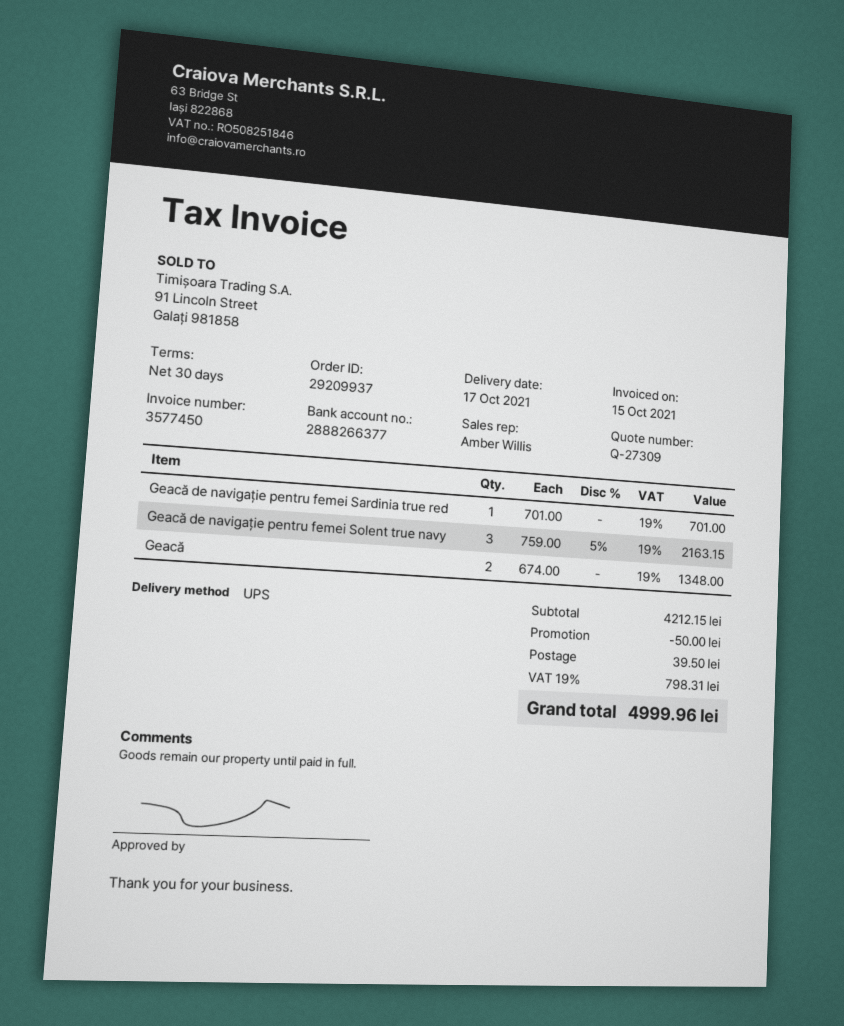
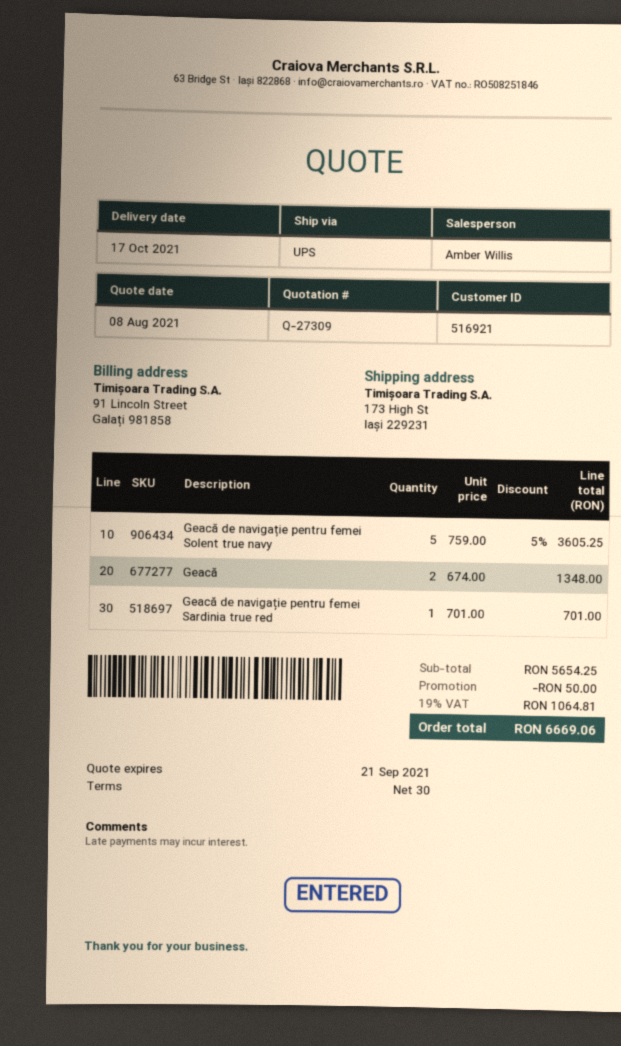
Geacă de navigație pentru femei Solent true navy: 3 x 759.00 - 5% = 2163.15 -> 5 x 759.00 - 5% = 3605.25
subtotal: 4212.15 -> 5654.25
shipping: 39.50 -> none
tax: 19% = 798.31 -> 19% = 1064.81
total: 4999.96 -> 6669.06

